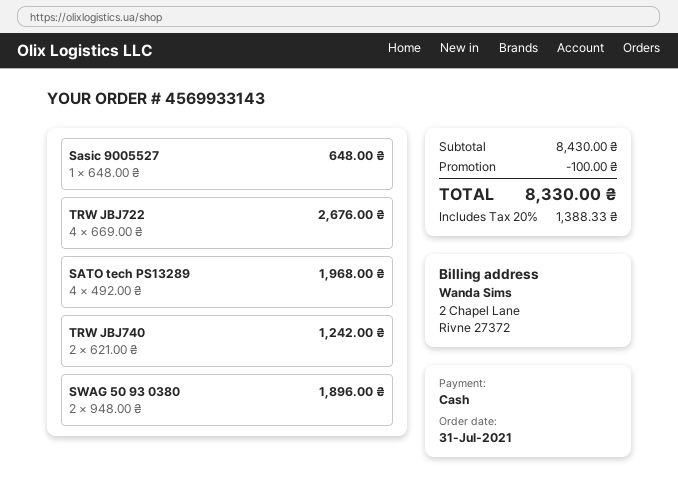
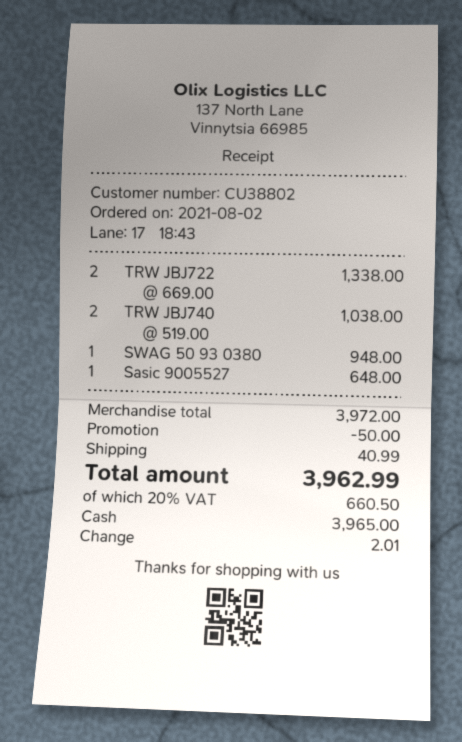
order date: 2021-07-31 -> 2021-08-02
TRW JBJ722: 4 x 669.00 = 2676.00 -> 2 x 669.00 = 1338.00
SATO tech PS13289: 4 x 492.00 = 1968.00 -> none
TRW JBJ740: 2 x 621.00 = 1242.00 -> 2 x 519.00 = 1038.00
SWAG 50 93 0380: 2 x 948.00 = 1896.00 -> 1 x 948.00 = 948.00
subtotal: 8430.00 -> 3972.00
discount: 100.00 -> 50.00
shipping: none -> 40.99
tax: 20% = 1388.33 -> 20% = 660.50
total: 8330.00 -> 3962.99

